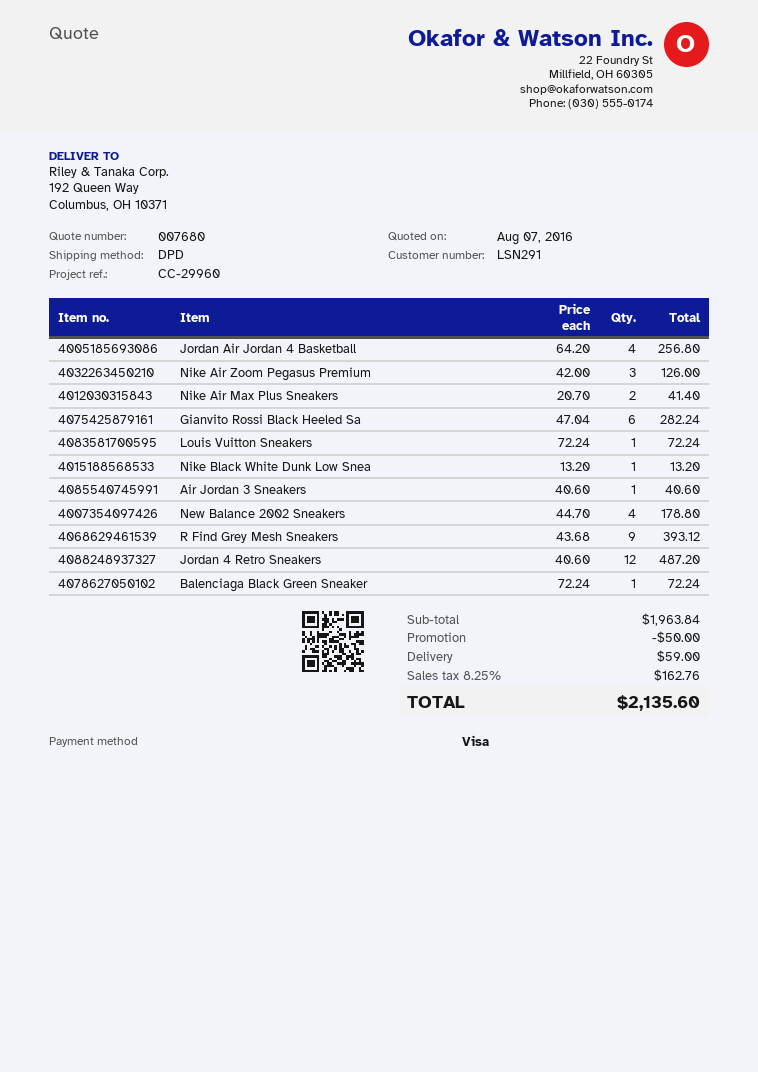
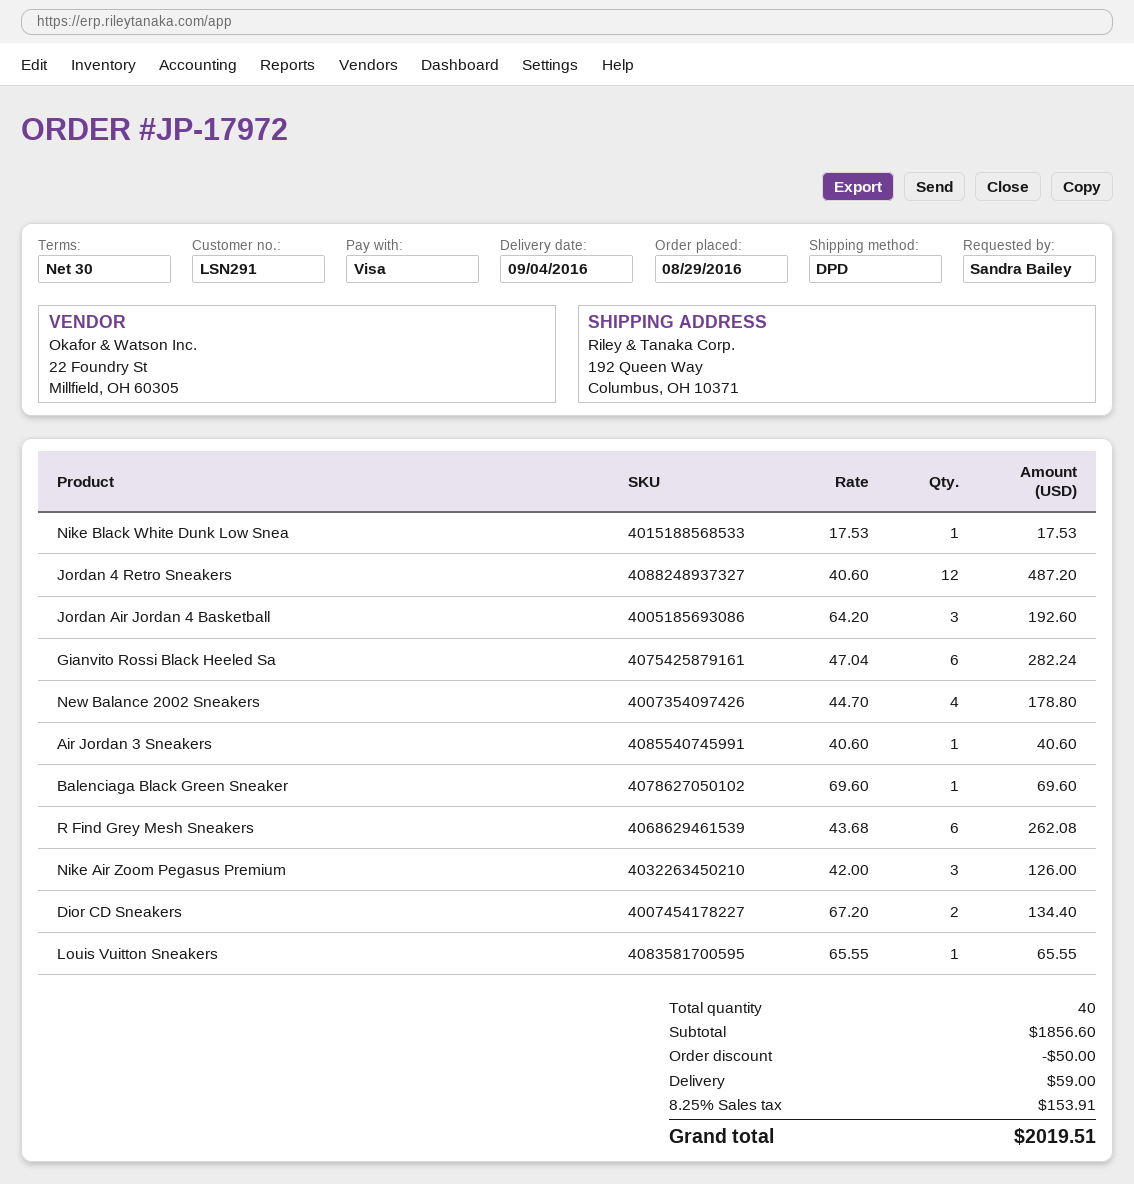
Jordan Air Jordan 4 Basketball: 4 x 64.20 = 256.80 -> 3 x 64.20 = 192.60
Nike Air Max Plus Sneakers: 2 x 20.70 = 41.40 -> none
Louis Vuitton Sneakers: 1 x 72.24 = 72.24 -> 1 x 65.55 = 65.55
Nike Black White Dunk Low Snea: 1 x 13.20 = 13.20 -> 1 x 17.53 = 17.53
R Find Grey Mesh Sneakers: 9 x 43.68 = 393.12 -> 6 x 43.68 = 262.08
Balenciaga Black Green Sneaker: 1 x 72.24 = 72.24 -> 1 x 69.60 = 69.60
Dior CD Sneakers: none -> 2 x 67.20 = 134.40
subtotal: 1963.84 -> 1856.60
tax: 8.25% = 162.76 -> 8.25% = 153.91
total: 2135.60 -> 2019.51

